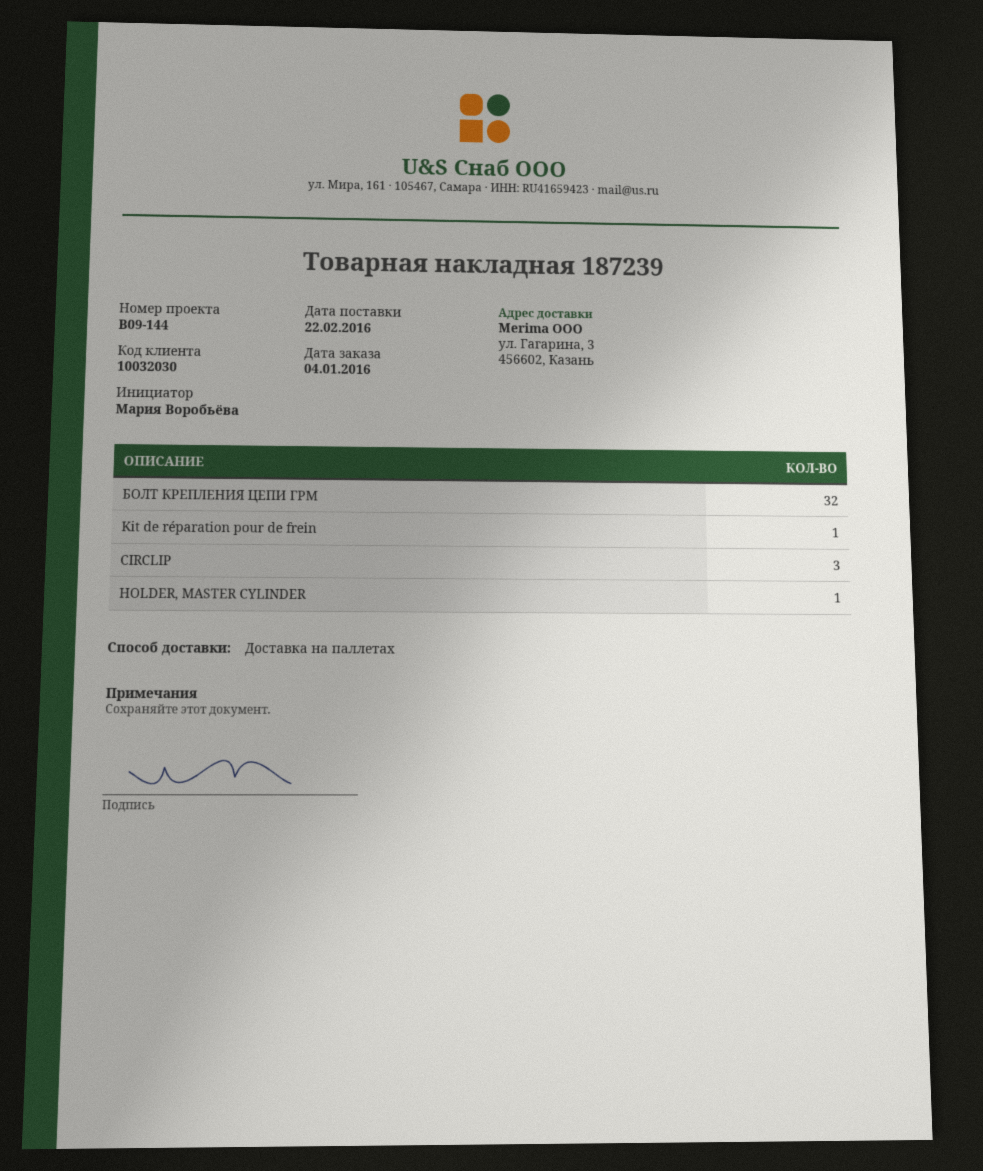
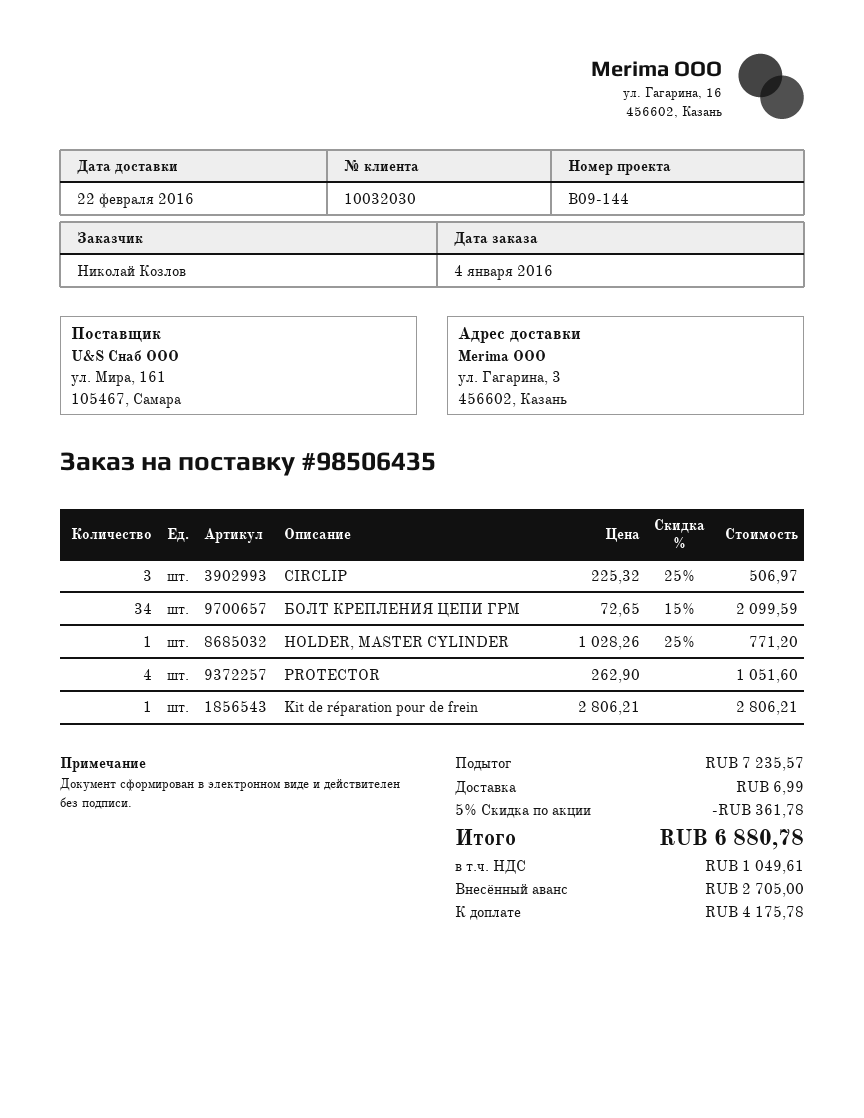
ordered by: Мария Воробьёва -> Николай Козлов
БОЛТ КРЕПЛЕНИЯ ЦЕПИ ГРМ: 32 -> 34
PROTECTOR: none -> 4

